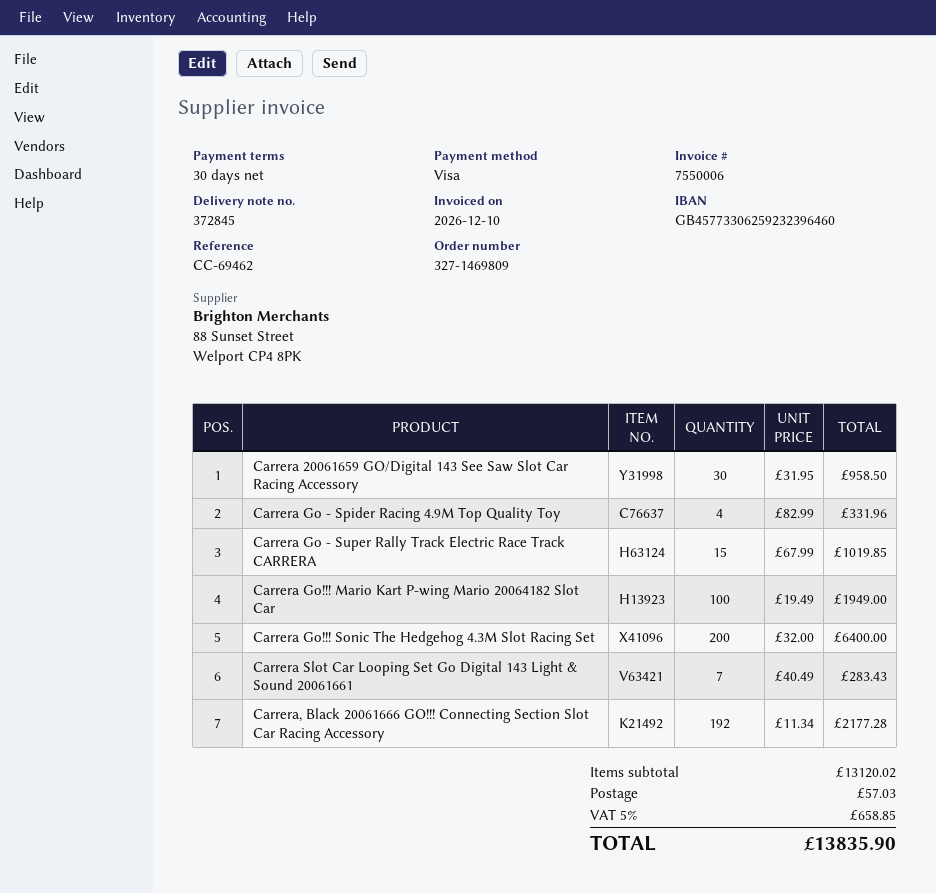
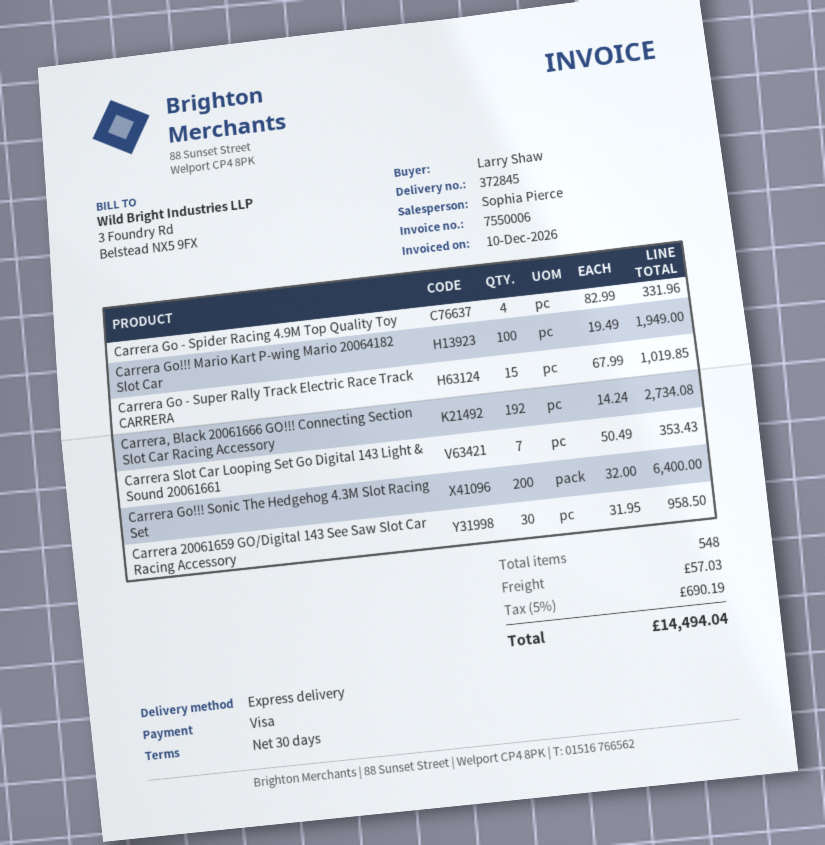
Carrera Slot Car Looping Set Go Digital 143 Light & Sound 20061661: 7 x 40.49 = 283.43 -> 7 x 50.49 = 353.43
Carrera, Black 20061666 GO!!! Connecting Section Slot Car Racing Accessory: 192 x 11.34 = 2177.28 -> 192 x 14.24 = 2734.08
tax: 5% = 658.85 -> 5% = 690.19
total: 13835.90 -> 14494.04

